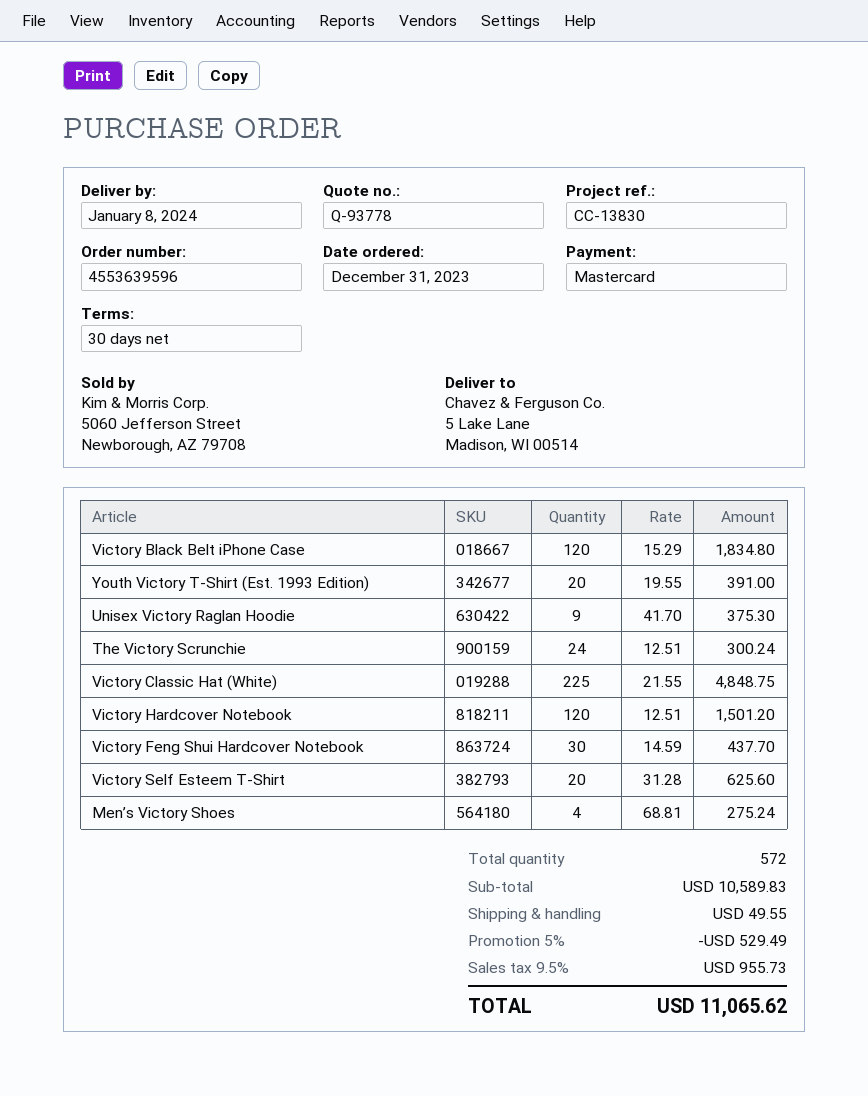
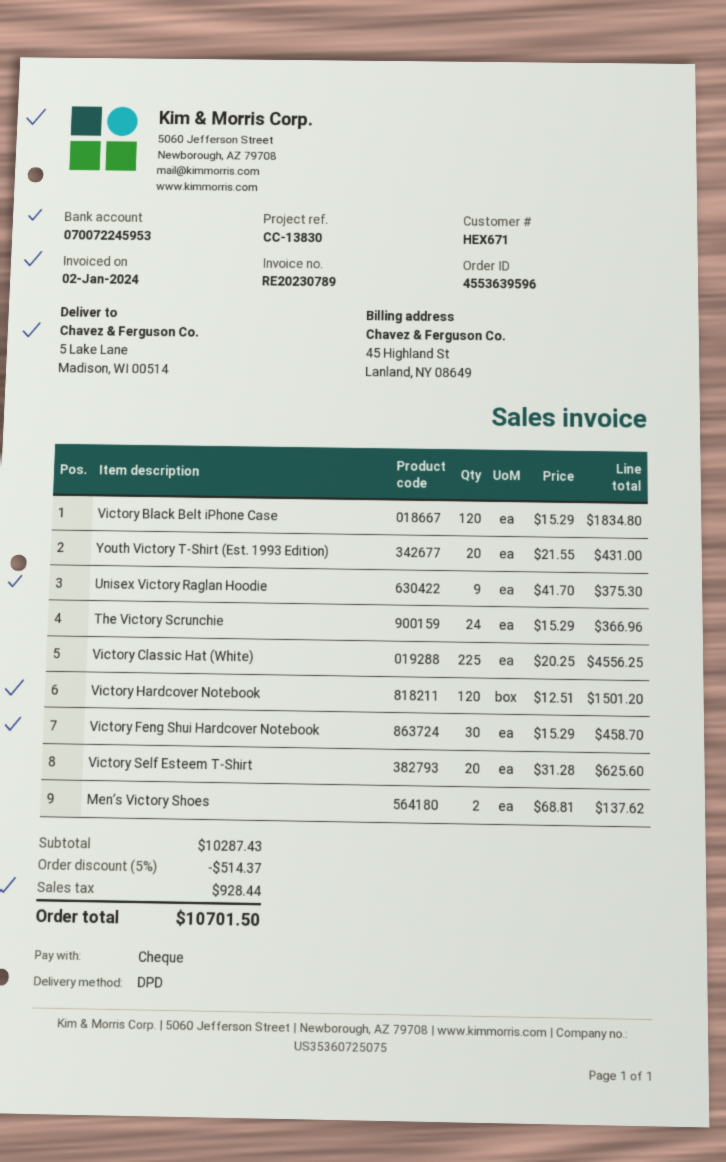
payment method: Mastercard -> cheque
Youth Victory T-Shirt (Est. 1993 Edition): 20 x 19.55 = 391.00 -> 20 x 21.55 = 431.00
The Victory Scrunchie: 24 x 12.51 = 300.24 -> 24 x 15.29 = 366.96
Victory Classic Hat (White): 225 x 21.55 = 4848.75 -> 225 x 20.25 = 4556.25
Victory Feng Shui Hardcover Notebook: 30 x 14.59 = 437.70 -> 30 x 15.29 = 458.70
Men’s Victory Shoes: 4 x 68.81 = 275.24 -> 2 x 68.81 = 137.62
subtotal: 10589.83 -> 10287.43
discount: 5% = 529.49 -> 5% = 514.37
shipping: 49.55 -> none
tax: 955.73 -> 928.44
total: 11065.62 -> 10701.50

